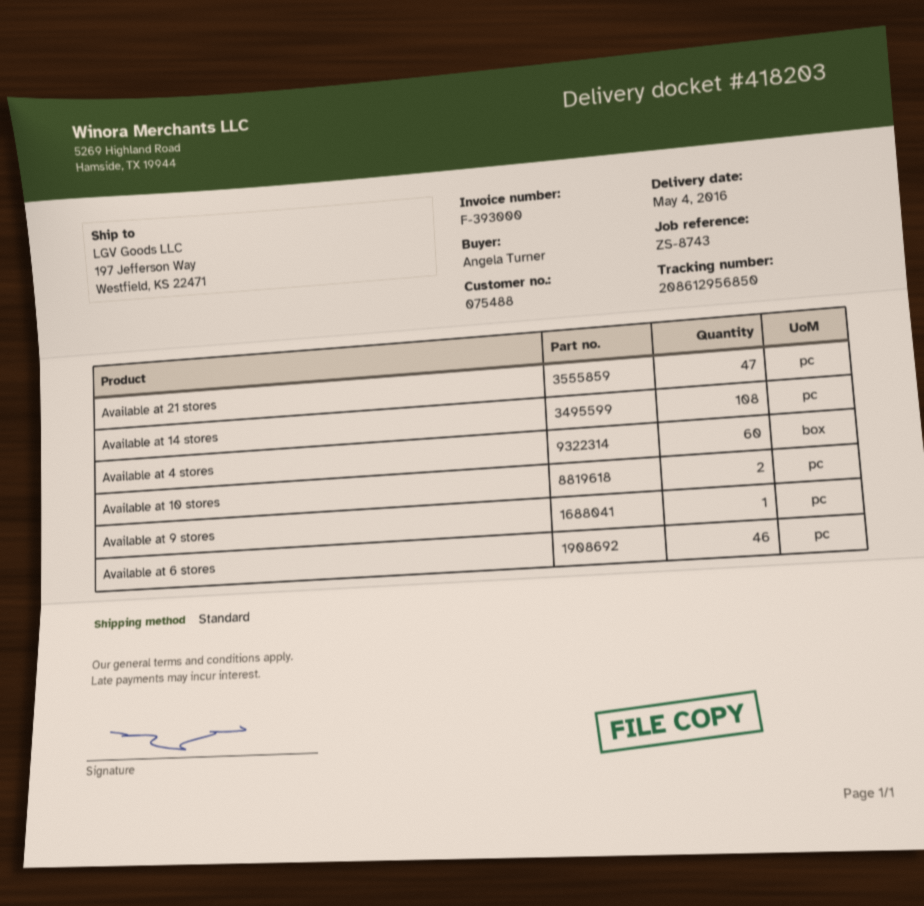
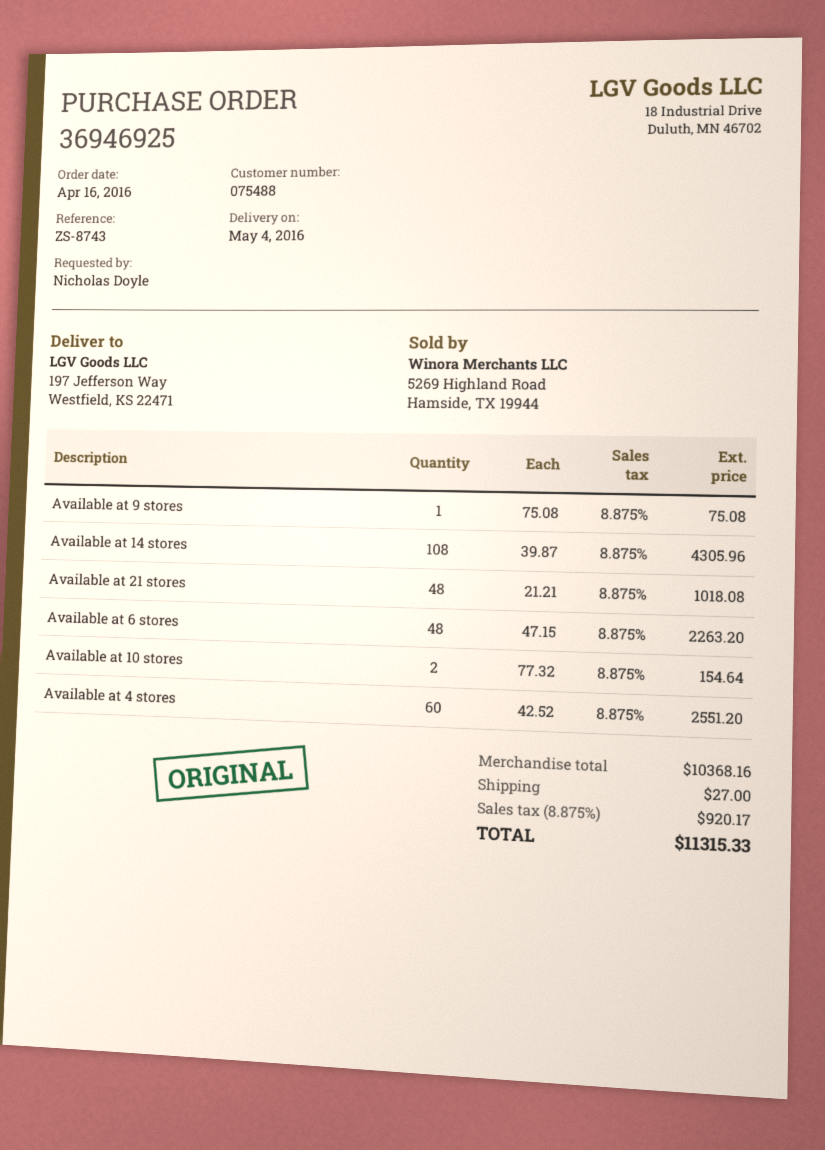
ordered by: Angela Turner -> Nicholas Doyle
Available at 21 stores: 47 -> 48
Available at 6 stores: 46 -> 48

